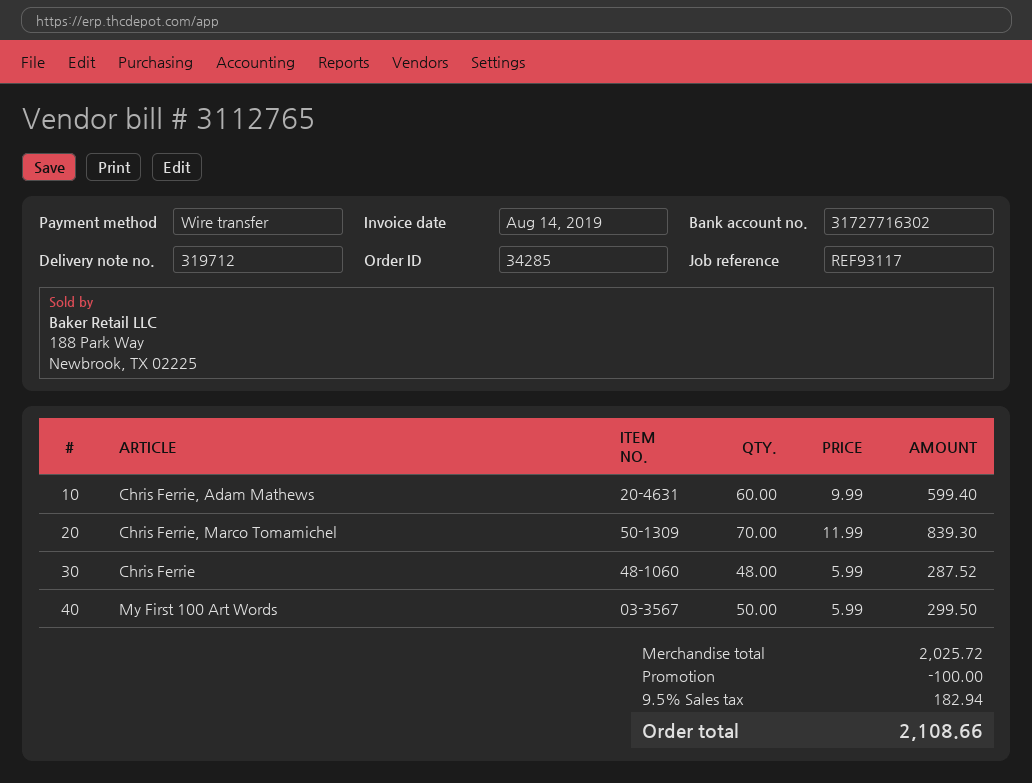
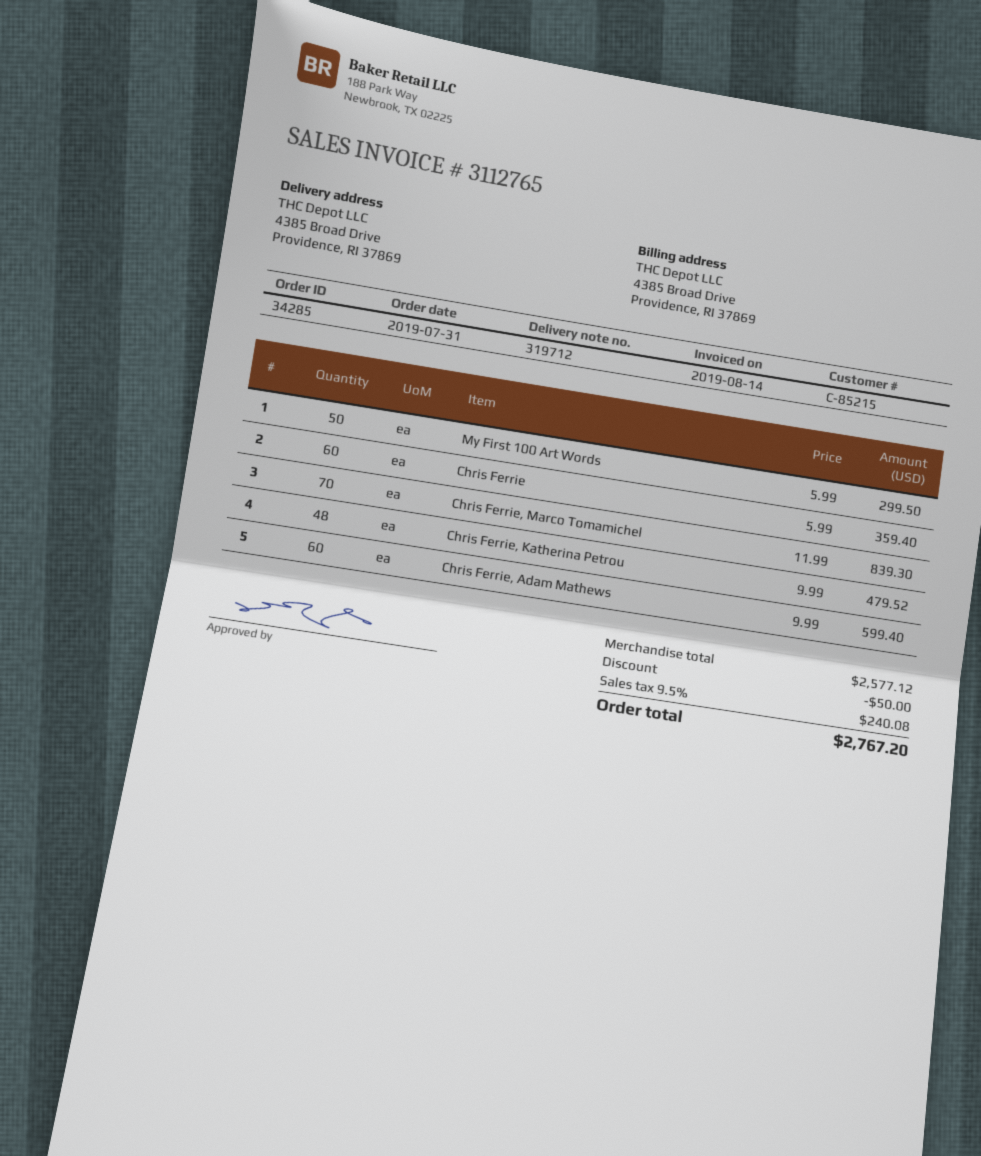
Chris Ferrie: 48 x 5.99 = 287.52 -> 60 x 5.99 = 359.40
Chris Ferrie, Katherina Petrou: none -> 48 x 9.99 = 479.52
subtotal: 2025.72 -> 2577.12
discount: 100.00 -> 50.00
tax: 9.5% = 182.94 -> 9.5% = 240.08
total: 2108.66 -> 2767.20

